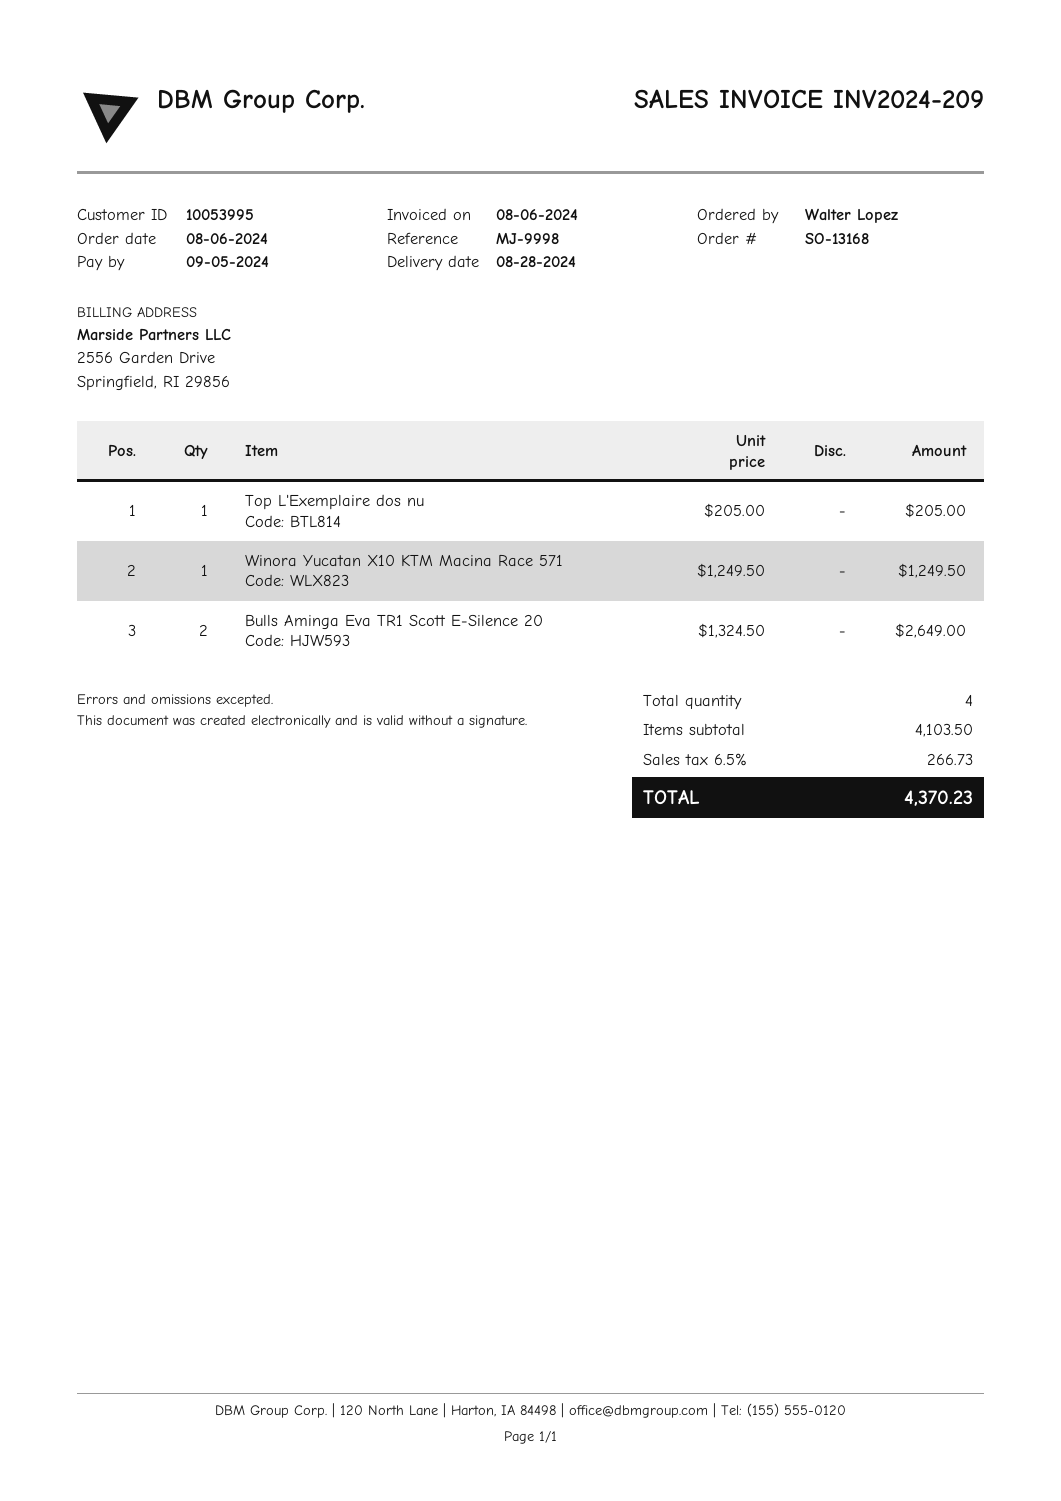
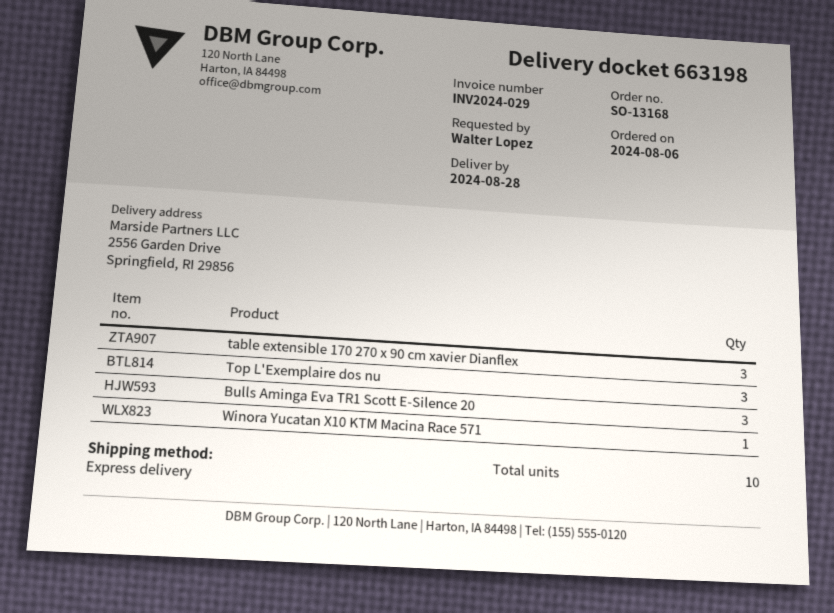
invoice number: INV2024-209 -> INV2024-029
Top L'Exemplaire dos nu: 1 -> 3
Bulls Aminga Eva TR1 Scott E-Silence 20: 2 -> 3
table extensible 170 270 x 90 cm xavier Dianflex: none -> 3
total quantity: 4 -> 10

